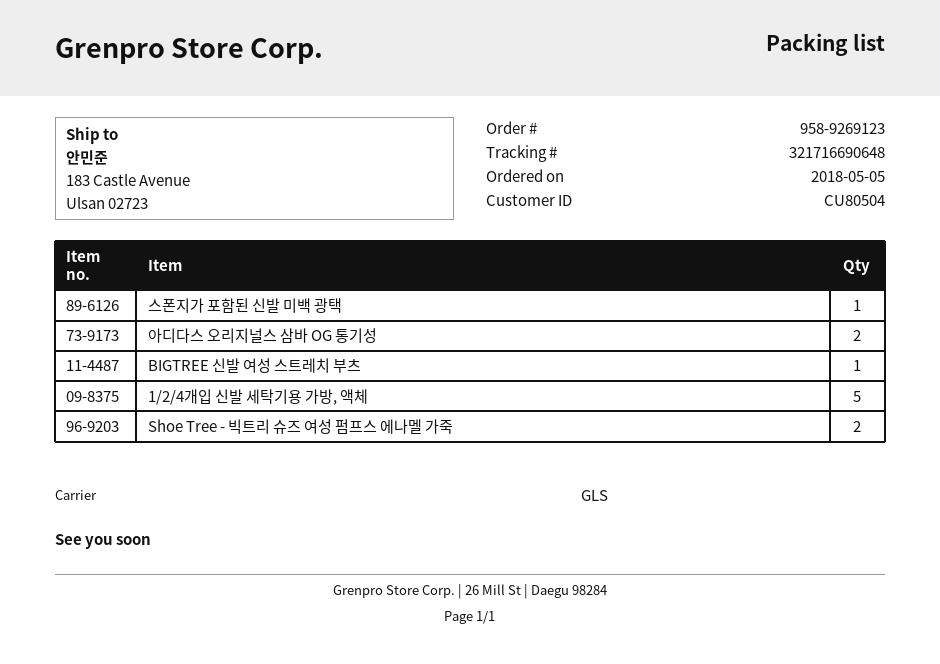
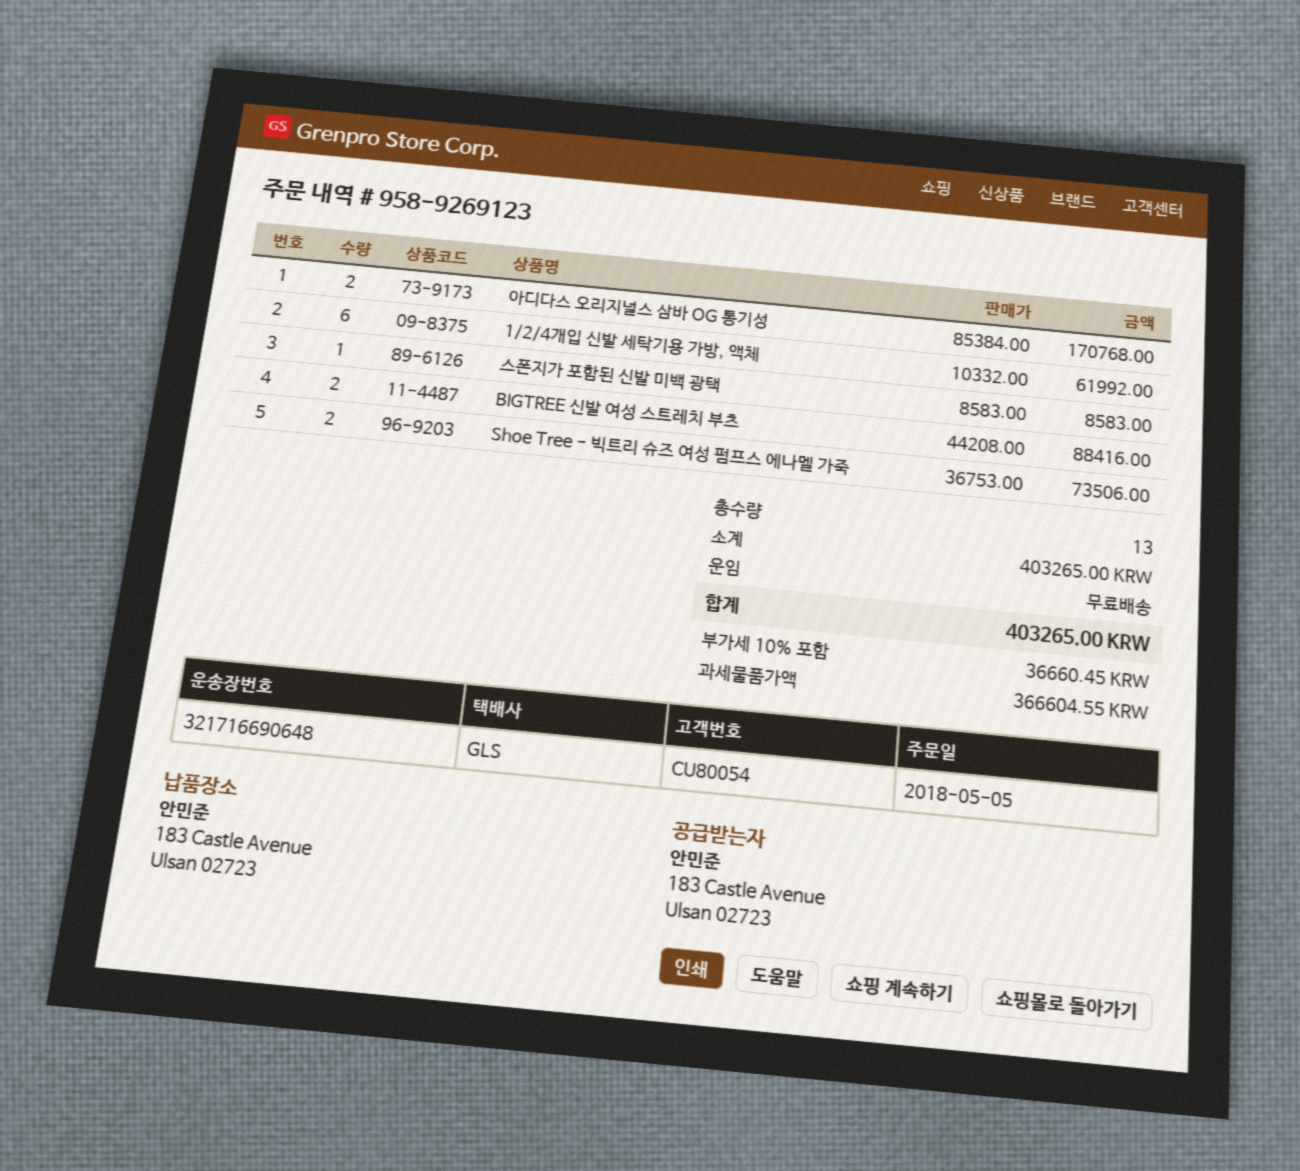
customer number: CU80504 -> CU80054
BIGTREE 신발 여성 스트레치 부츠: 1 -> 2
1/2/4개입 신발 세탁기용 가방, 액체: 5 -> 6

